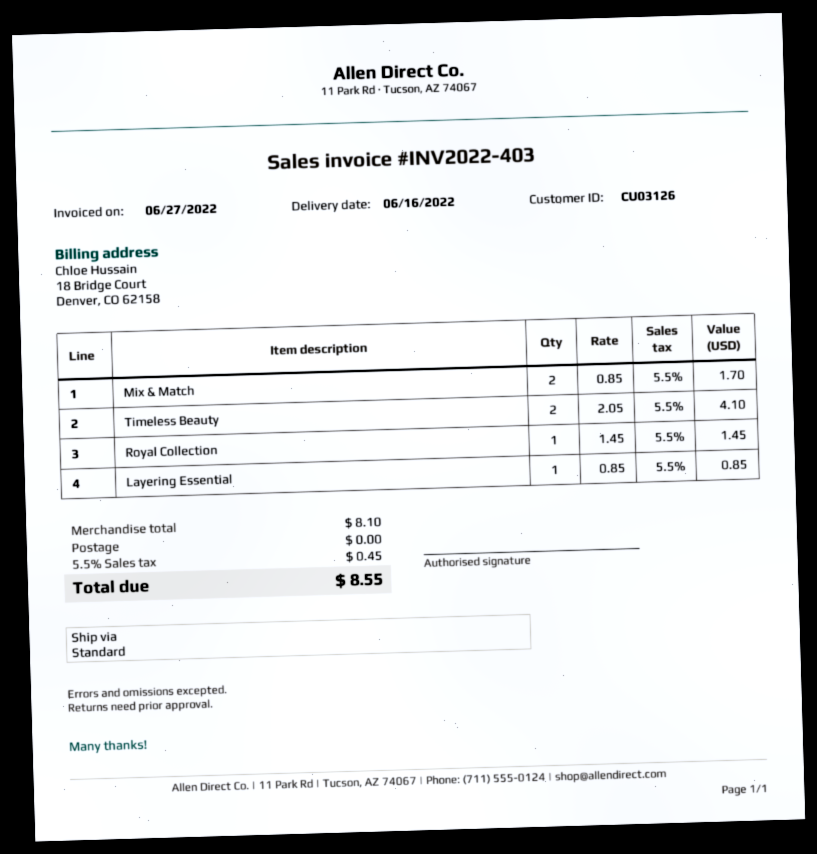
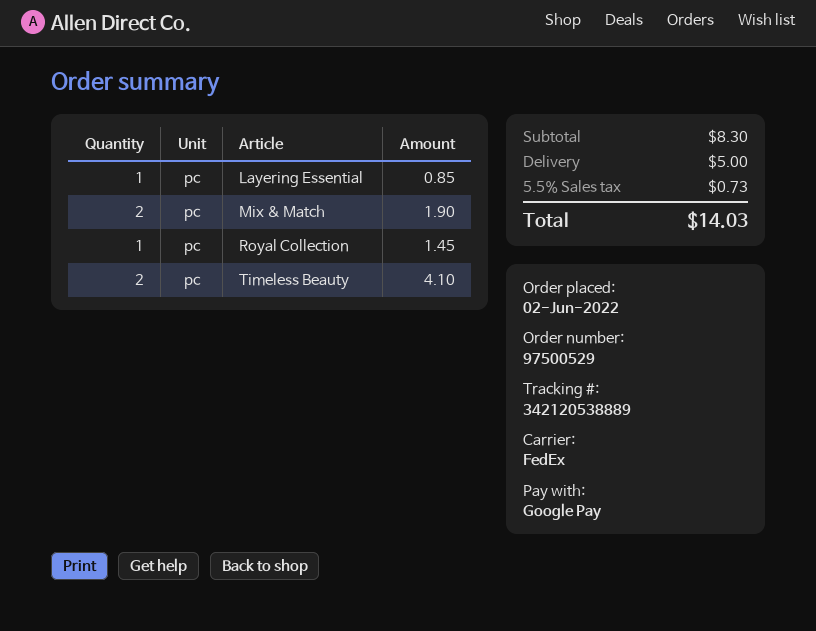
shipping method: standard -> FedEx
Mix & Match: 2 for 1.70 -> 2 for 1.90
subtotal: 8.10 -> 8.30
shipping: 0.00 -> 5.00
tax: 5.5% = 0.45 -> 5.5% = 0.73
total: 8.55 -> 14.03

